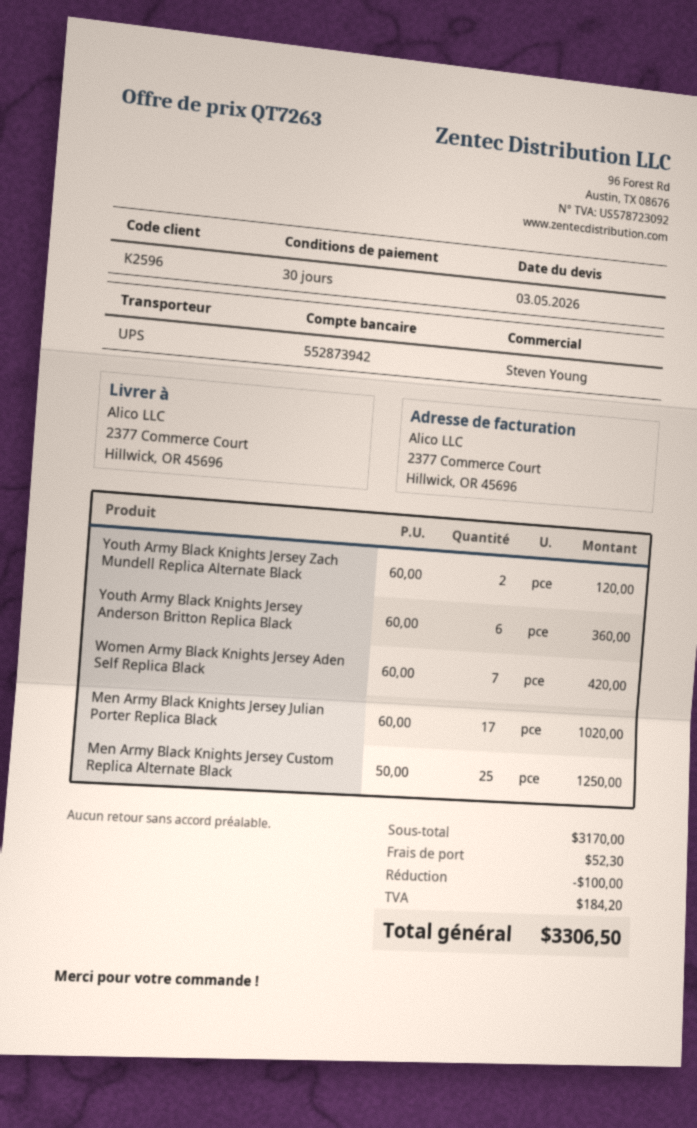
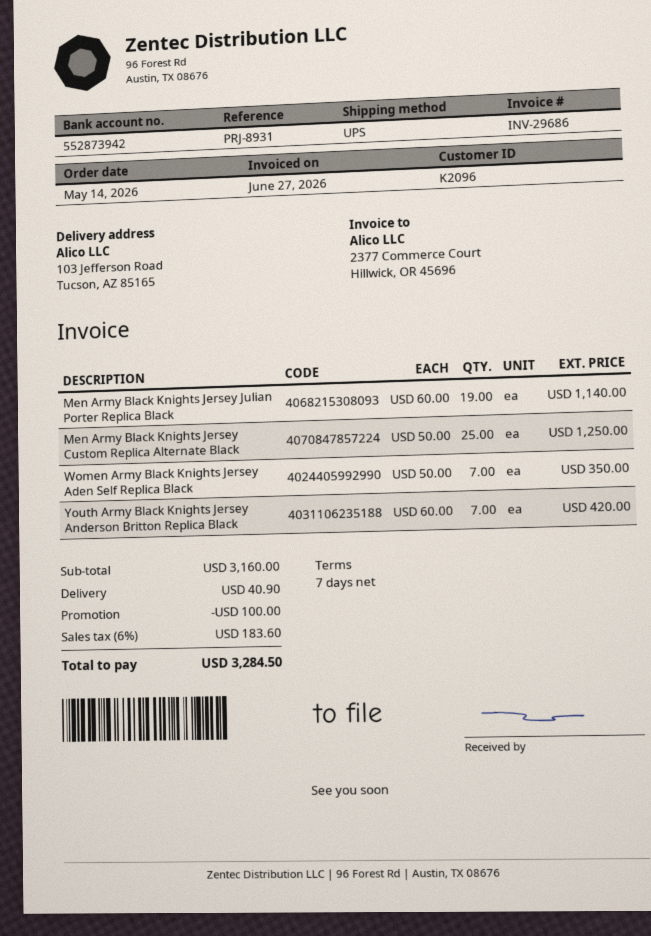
payment terms: 30 days -> 7 days
customer number: K2596 -> K2096
ship to: 2377 Commerce Court, Hillwick, OR 45696 -> 103 Jefferson Road, Tucson, AZ 85165
Youth Army Black Knights Jersey Zach Mundell Replica Alternate Black: 2 x 60.00 = 120.00 -> none
Youth Army Black Knights Jersey Anderson Britton Replica Black: 6 x 60.00 = 360.00 -> 7 x 60.00 = 420.00
Women Army Black Knights Jersey Aden Self Replica Black: 7 x 60.00 = 420.00 -> 7 x 50.00 = 350.00
Men Army Black Knights Jersey Julian Porter Replica Black: 17 x 60.00 = 1020.00 -> 19 x 60.00 = 1140.00
subtotal: 3170.00 -> 3160.00
shipping: 52.30 -> 40.90
tax: 184.20 -> 183.60
total: 3306.50 -> 3284.50

